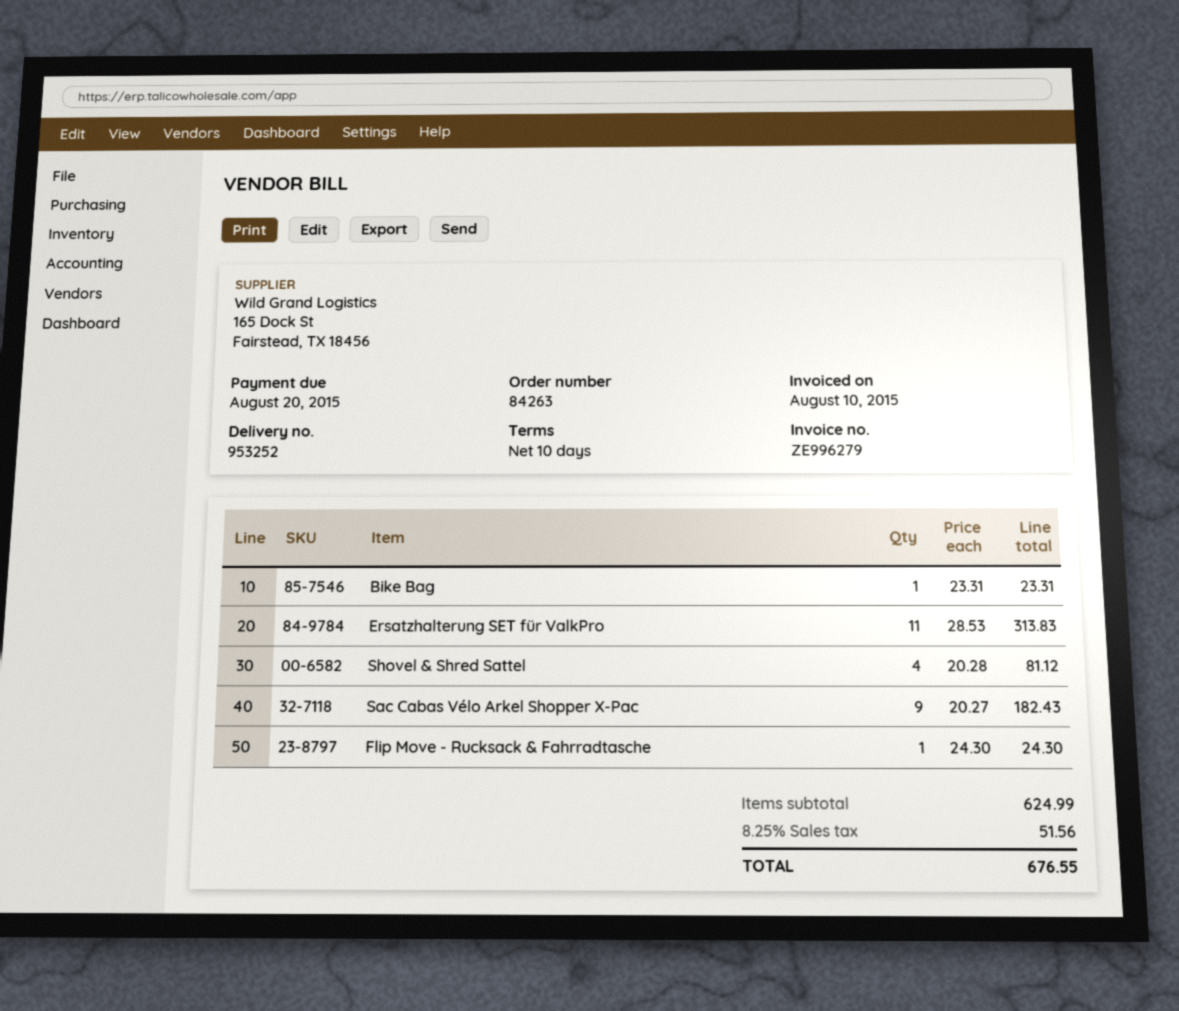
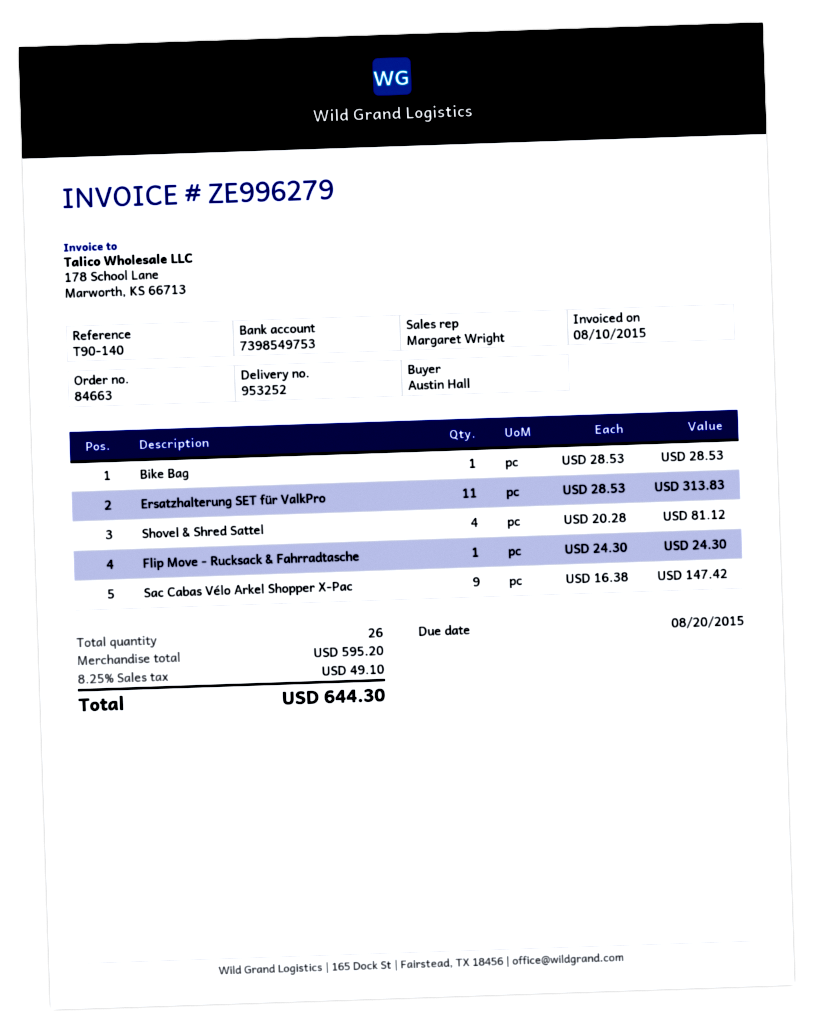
order number: 84263 -> 84663
Bike Bag: 1 x 23.31 = 23.31 -> 1 x 28.53 = 28.53
Sac Cabas Vélo Arkel Shopper X-Pac: 9 x 20.27 = 182.43 -> 9 x 16.38 = 147.42
subtotal: 624.99 -> 595.20
tax: 8.25% = 51.56 -> 8.25% = 49.10
total: 676.55 -> 644.30

